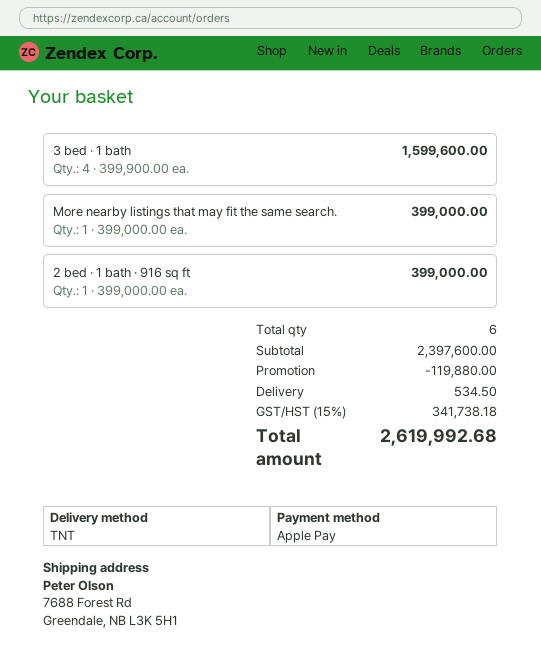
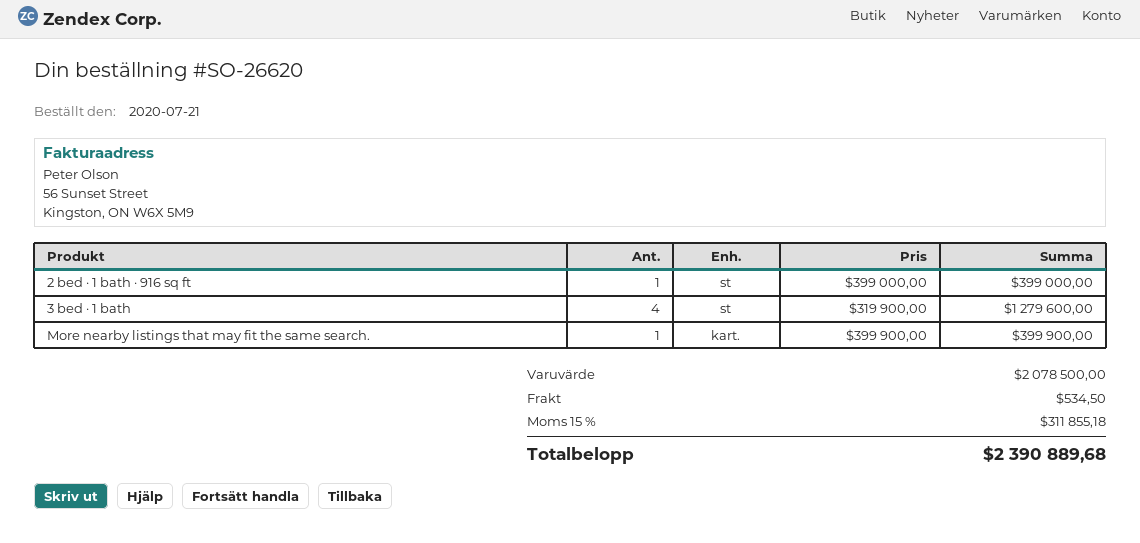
3 bed · 1 bath: 4 x 399900.00 = 1599600.00 -> 4 x 319900.00 = 1279600.00
More nearby listings that may fit the same search.: 1 x 399000.00 = 399000.00 -> 1 x 399900.00 = 399900.00
subtotal: 2397600.00 -> 2078500.00
discount: 119880.00 -> none
tax: 15% = 341738.18 -> 15% = 311855.18
total: 2619992.68 -> 2390889.68

